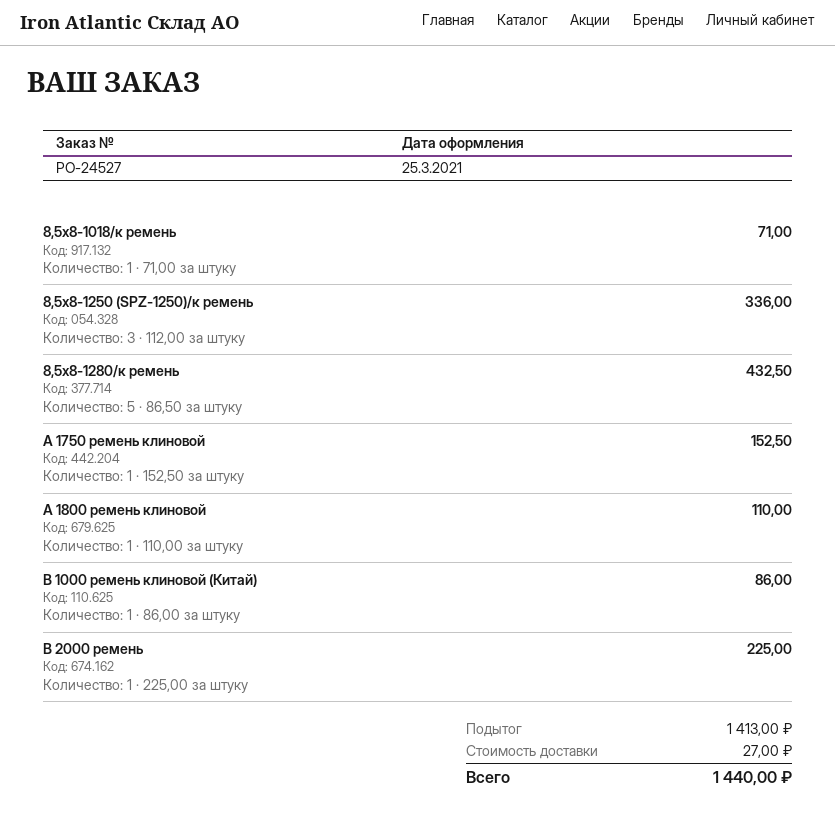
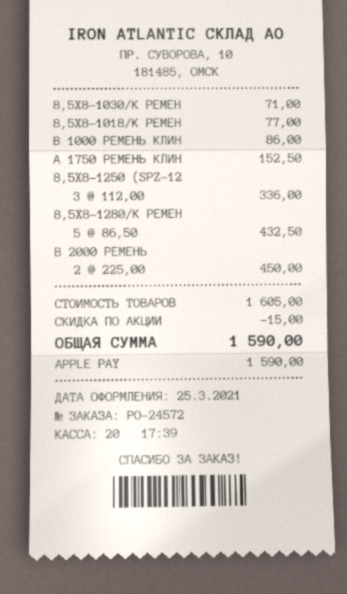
order number: PO-24527 -> PO-24572
8,5х8-1018/к ремень: 1 x 71.00 = 71.00 -> 1 x 77.00 = 77.00
А 1800 ремень клиновой: 1 x 110.00 = 110.00 -> none
В 2000 ремень: 1 x 225.00 = 225.00 -> 2 x 225.00 = 450.00
8,5Х8-1030/К РЕМЕН: none -> 1 x 71.00 = 71.00
subtotal: 1413.00 -> 1605.00
discount: none -> 15.00
shipping: 27.00 -> none
total: 1440.00 -> 1590.00

